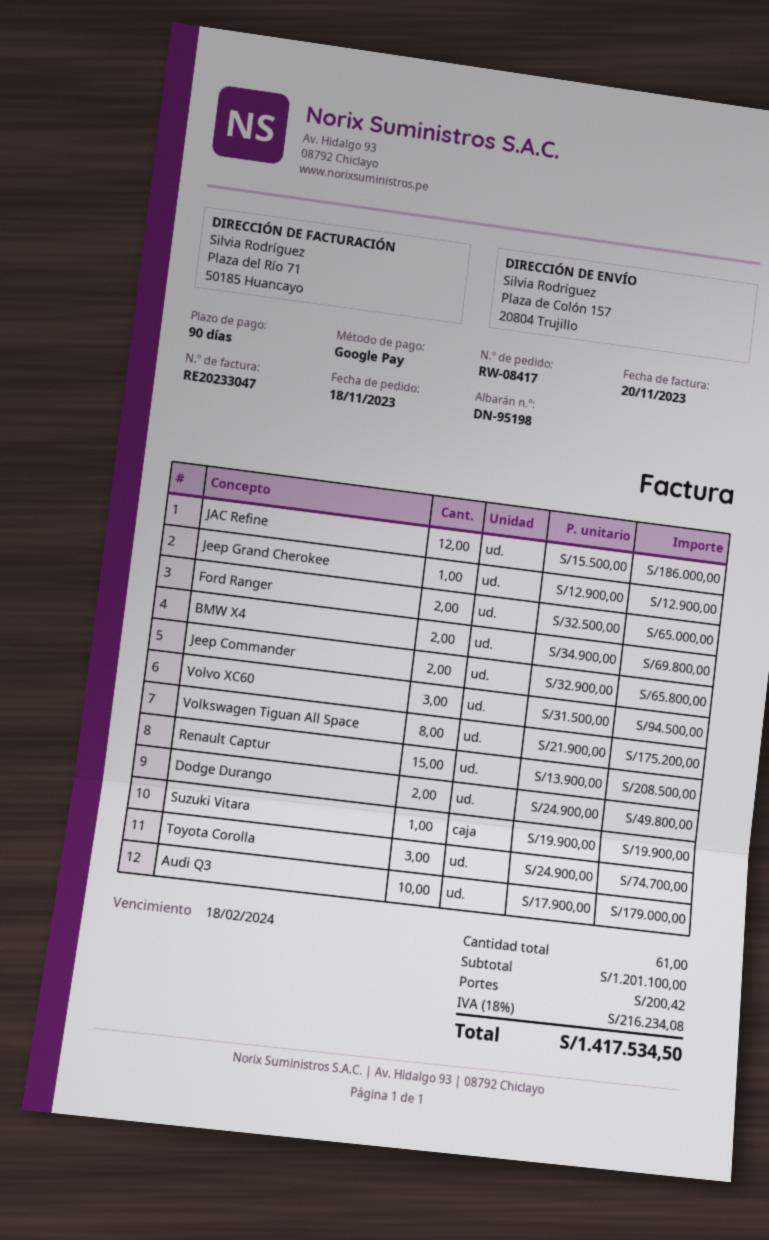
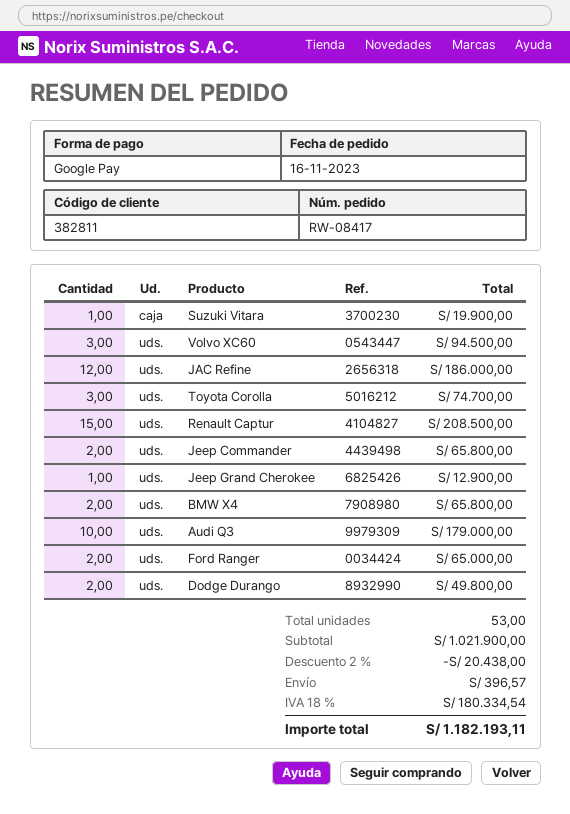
order date: 2023-11-18 -> 2023-11-16
BMW X4: 2 for 69800.00 -> 2 for 65800.00
Volkswagen Tiguan All Space: 8 for 175200.00 -> none
total quantity: 61 -> 53
subtotal: 1201100.00 -> 1021900.00
discount: none -> 2% = 20438.00
shipping: 200.42 -> 396.57
tax: 18% = 216234.08 -> 18% = 180334.54
total: 1417534.50 -> 1182193.11

